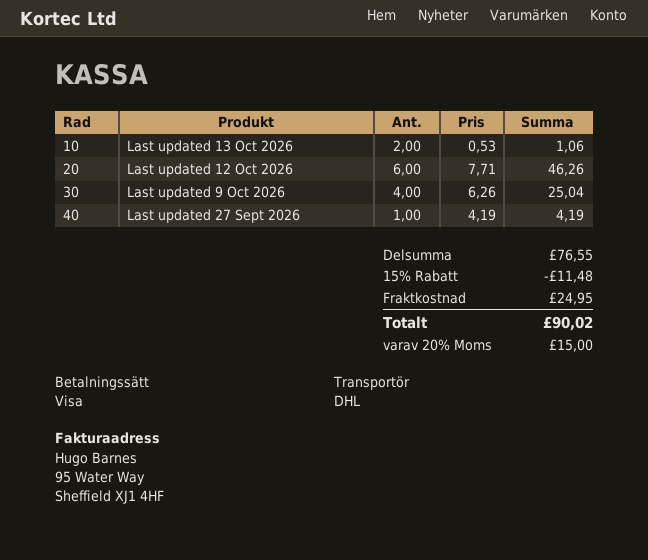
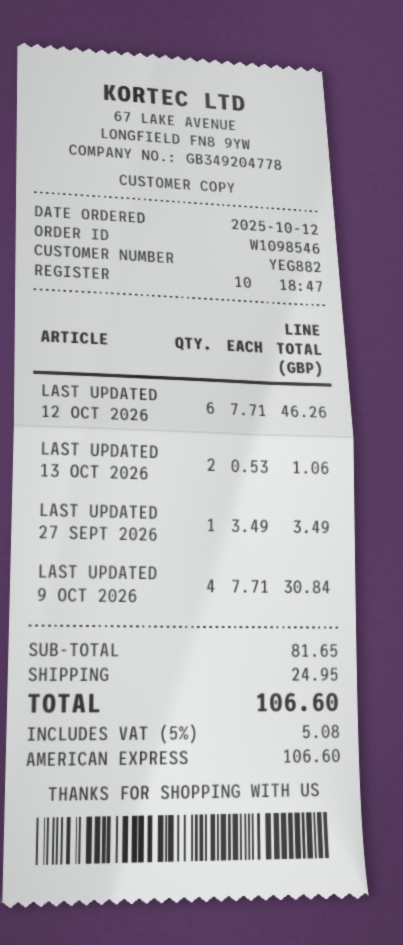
payment method: Visa -> American Express
Last updated 9 Oct 2026: 4 x 6.26 = 25.04 -> 4 x 7.71 = 30.84
Last updated 27 Sept 2026: 1 x 4.19 = 4.19 -> 1 x 3.49 = 3.49
subtotal: 76.55 -> 81.65
discount: 15% = 11.48 -> none
tax: 20% = 15.00 -> 5% = 5.08
total: 90.02 -> 106.60

